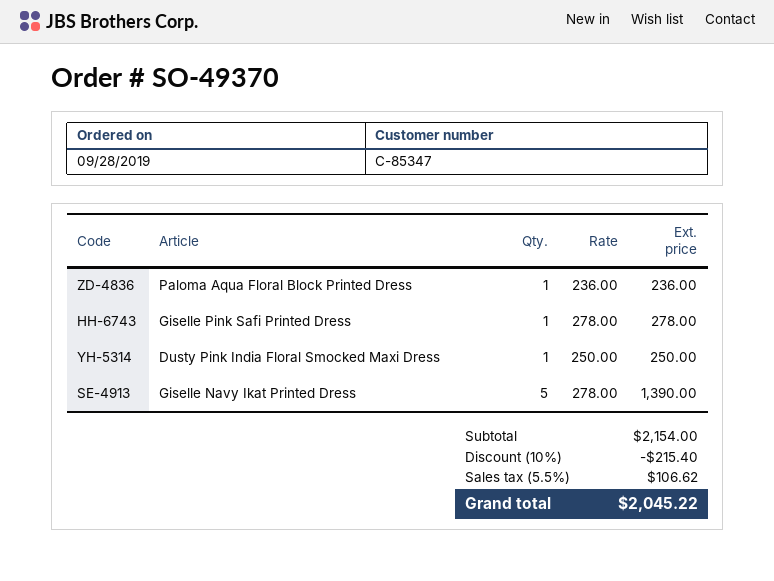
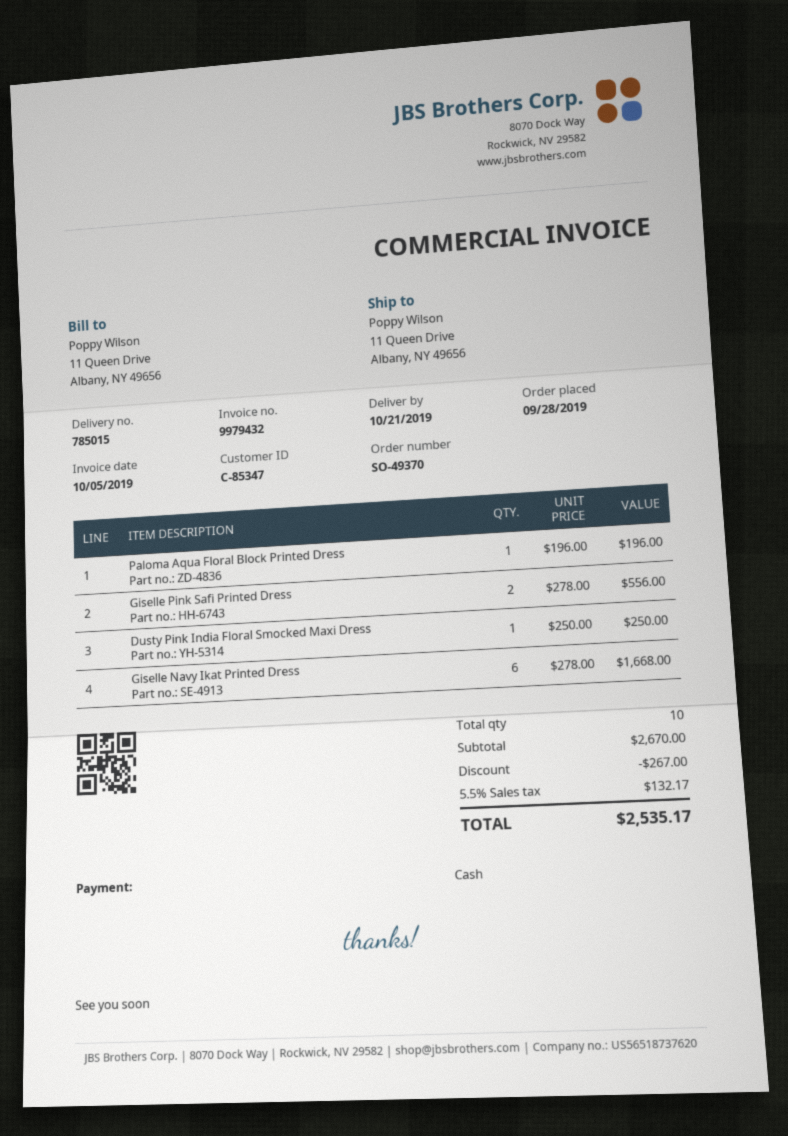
Paloma Aqua Floral Block Printed Dress: 1 x 236.00 = 236.00 -> 1 x 196.00 = 196.00
Giselle Pink Safi Printed Dress: 1 x 278.00 = 278.00 -> 2 x 278.00 = 556.00
Giselle Navy Ikat Printed Dress: 5 x 278.00 = 1390.00 -> 6 x 278.00 = 1668.00
subtotal: 2154.00 -> 2670.00
discount: 215.40 -> 267.00
tax: 5.5% = 106.62 -> 5.5% = 132.17
total: 2045.22 -> 2535.17

